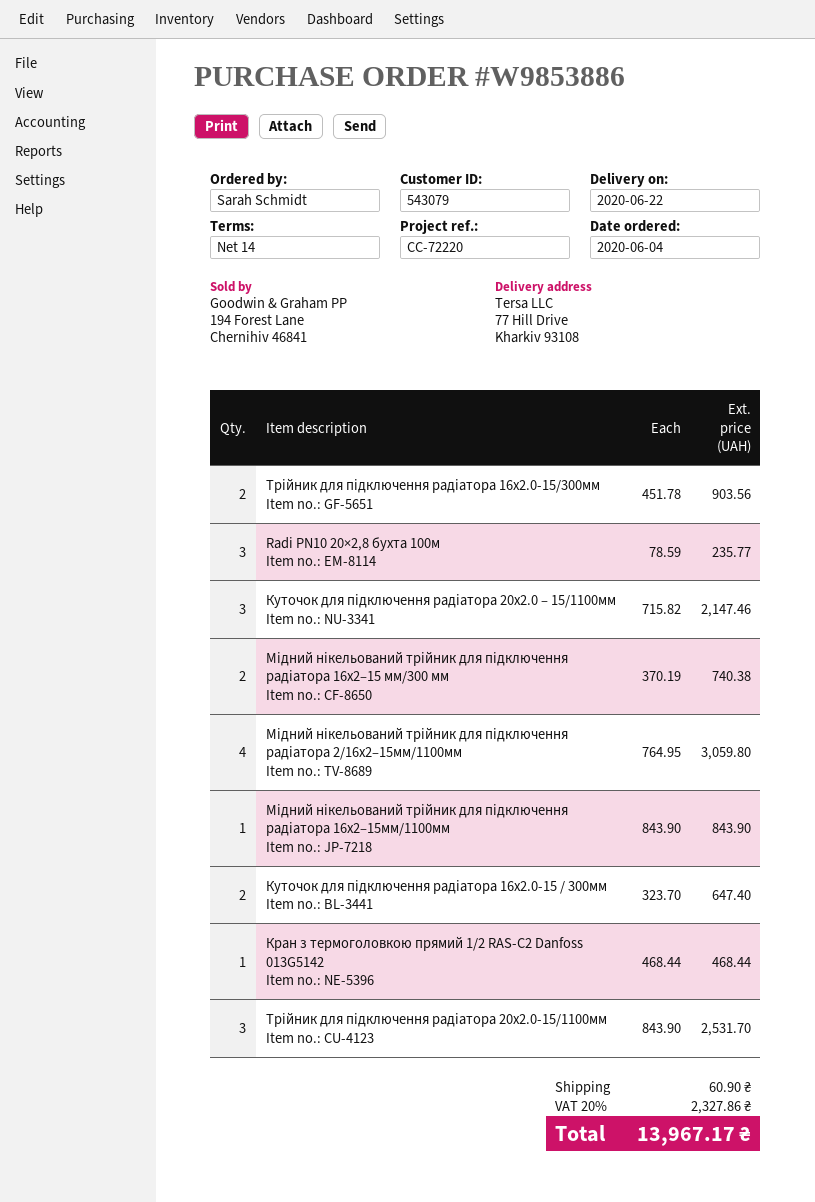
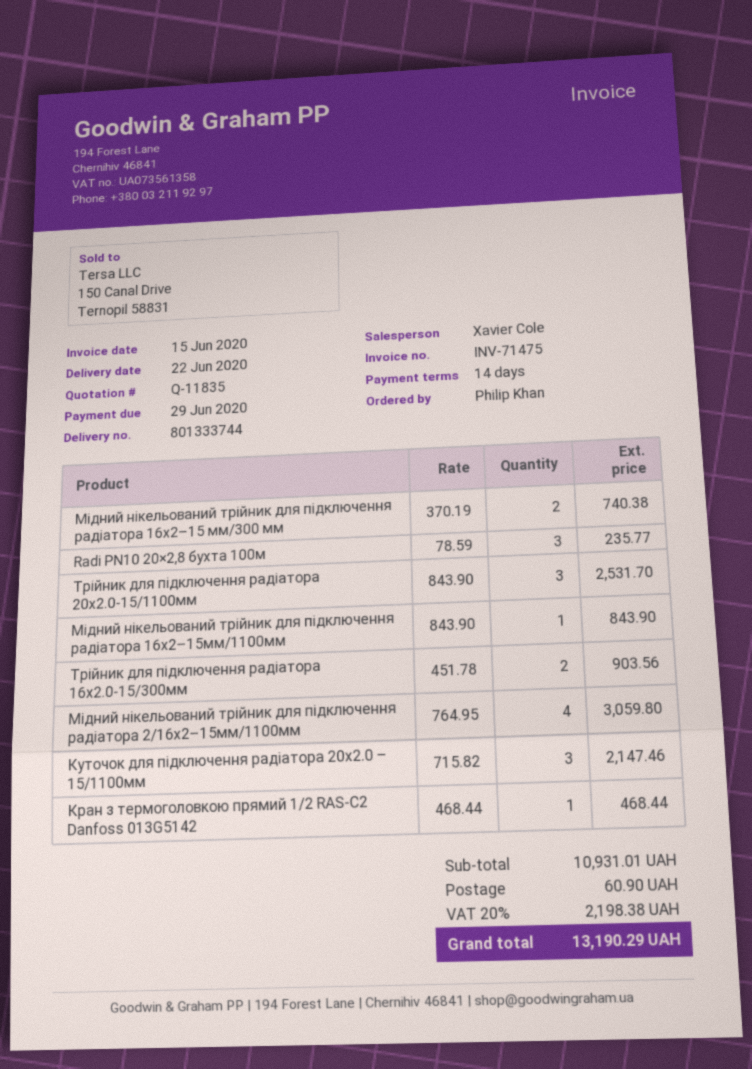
ordered by: Sarah Schmidt -> Philip Khan
Куточок для підключення радіатора 16х2.0-15 / 300мм: 2 x 323.70 = 647.40 -> none
tax: 20% = 2327.86 -> 20% = 2198.38
total: 13967.17 -> 13190.29

